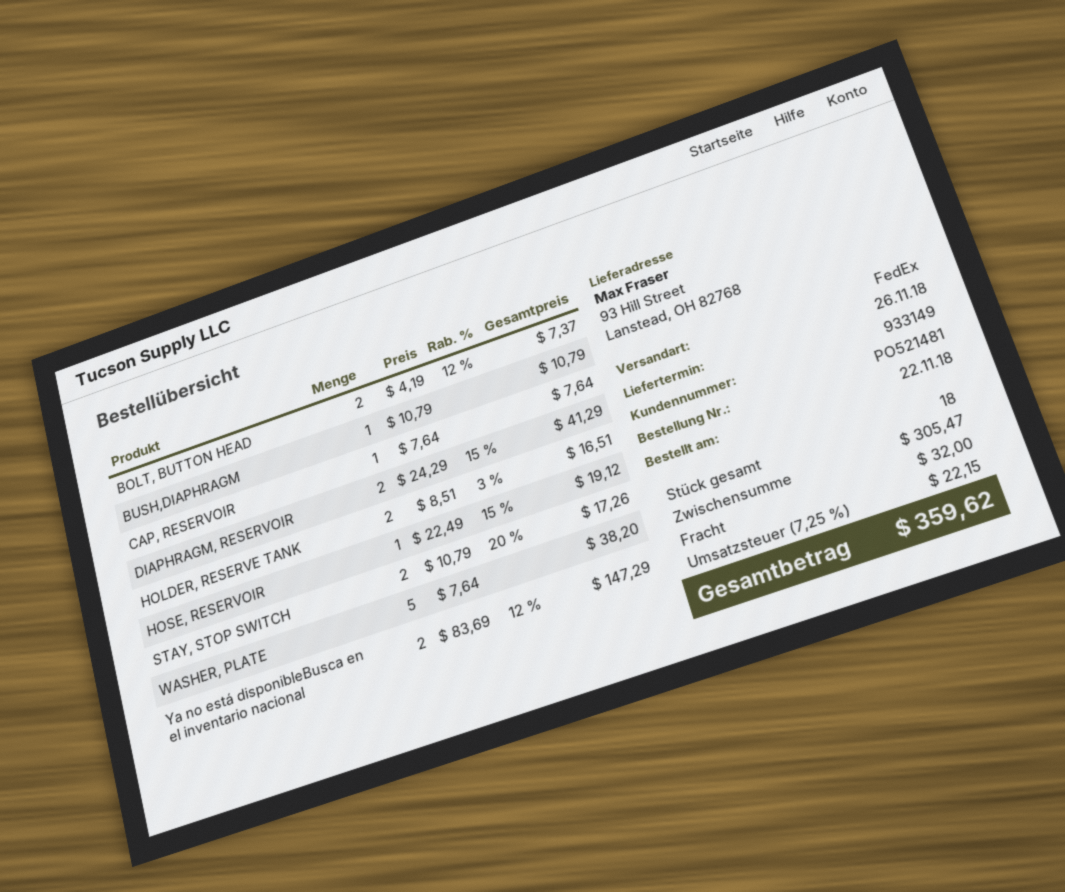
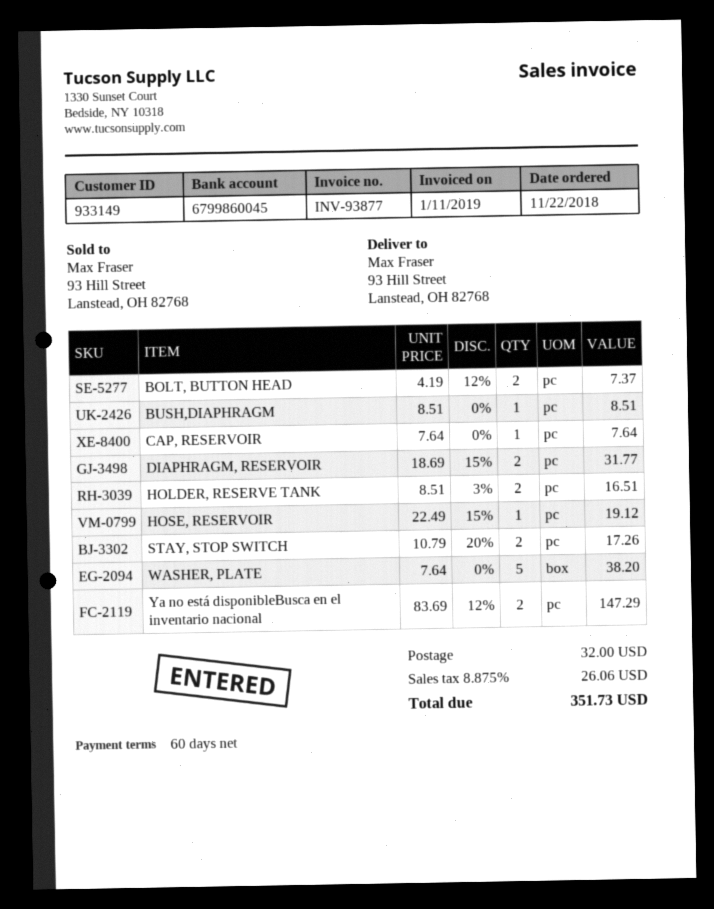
BUSH,DIAPHRAGM: 1 x 10.79 = 10.79 -> 1 x 8.51 = 8.51
DIAPHRAGM, RESERVOIR: 2 x 24.29 - 15% = 41.29 -> 2 x 18.69 - 15% = 31.77
tax: 7.25% = 22.15 -> 8.875% = 26.06
total: 359.62 -> 351.73

